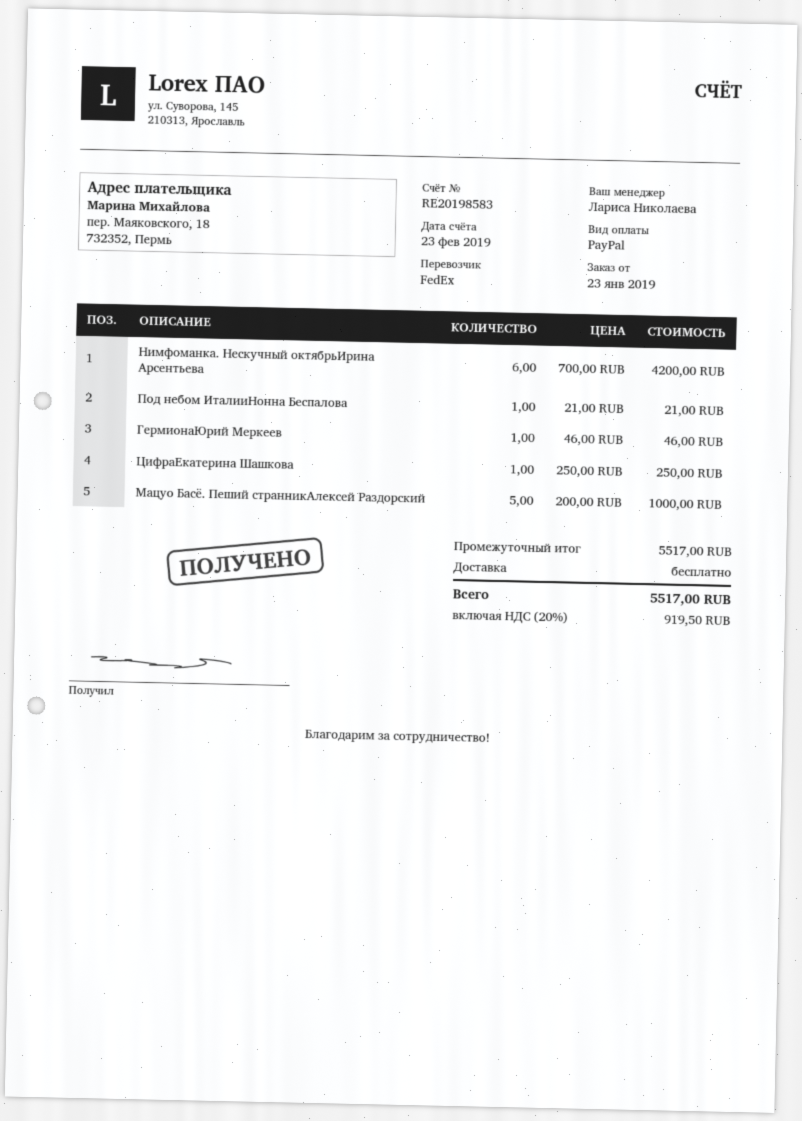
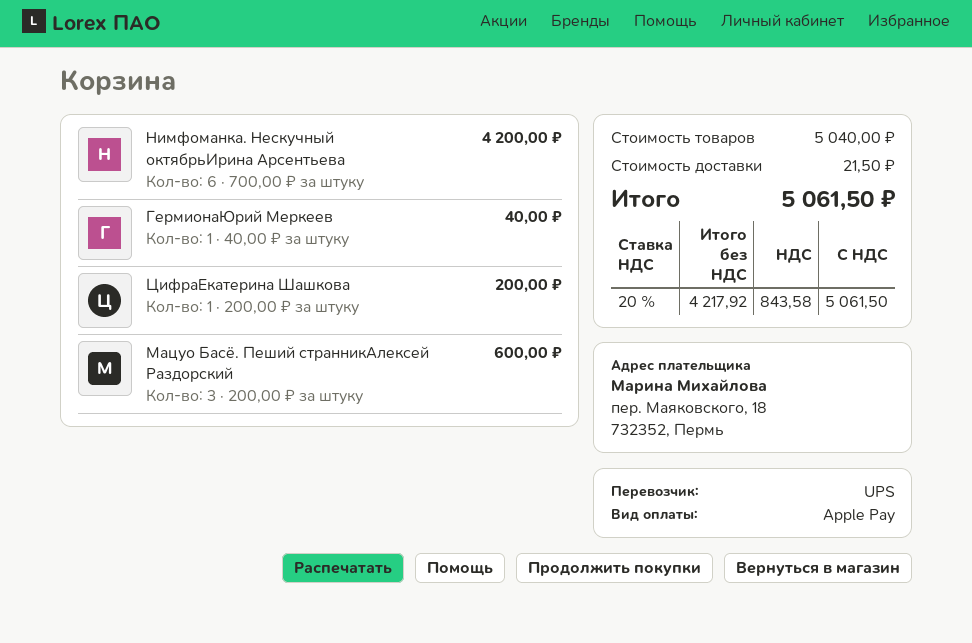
payment method: PayPal -> Apple Pay
shipping method: FedEx -> UPS
Под небом ИталииНонна Беспалова: 1 x 21.00 = 21.00 -> none
ГермионаЮрий Меркеев: 1 x 46.00 = 46.00 -> 1 x 40.00 = 40.00
ЦифраЕкатерина Шашкова: 1 x 250.00 = 250.00 -> 1 x 200.00 = 200.00
Мацуо Басё. Пеший странникАлексей Раздорский: 5 x 200.00 = 1000.00 -> 3 x 200.00 = 600.00
subtotal: 5517.00 -> 5040.00
shipping: 0.00 -> 21.50
tax: 20% = 919.50 -> 20% = 843.58
total: 5517.00 -> 5061.50

